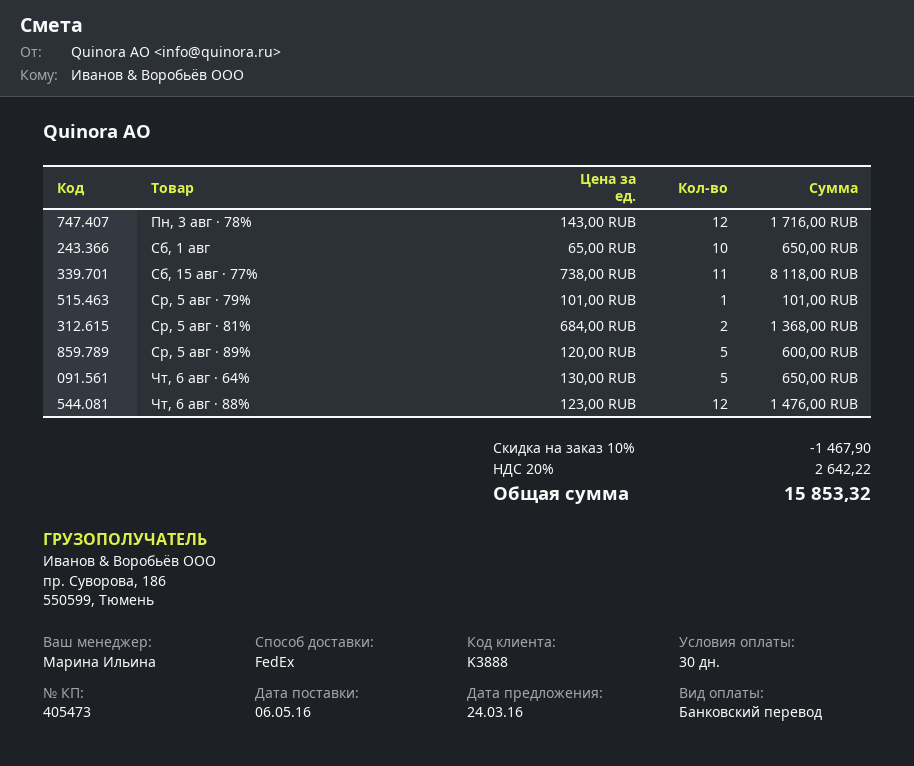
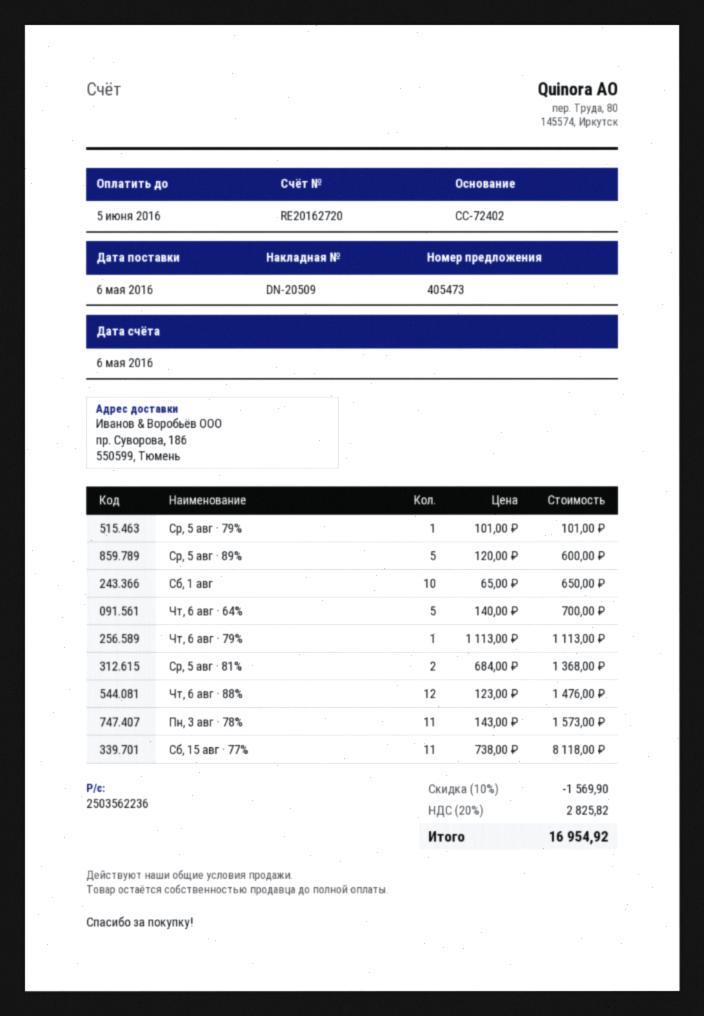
Пн, 3 авг · 78%: 12 x 143.00 = 1716.00 -> 11 x 143.00 = 1573.00
Чт, 6 авг · 64%: 5 x 130.00 = 650.00 -> 5 x 140.00 = 700.00
Чт, 6 авг · 79%: none -> 1 x 1113.00 = 1113.00
discount: 10% = 1467.90 -> 10% = 1569.90
tax: 20% = 2642.22 -> 20% = 2825.82
total: 15853.32 -> 16954.92

